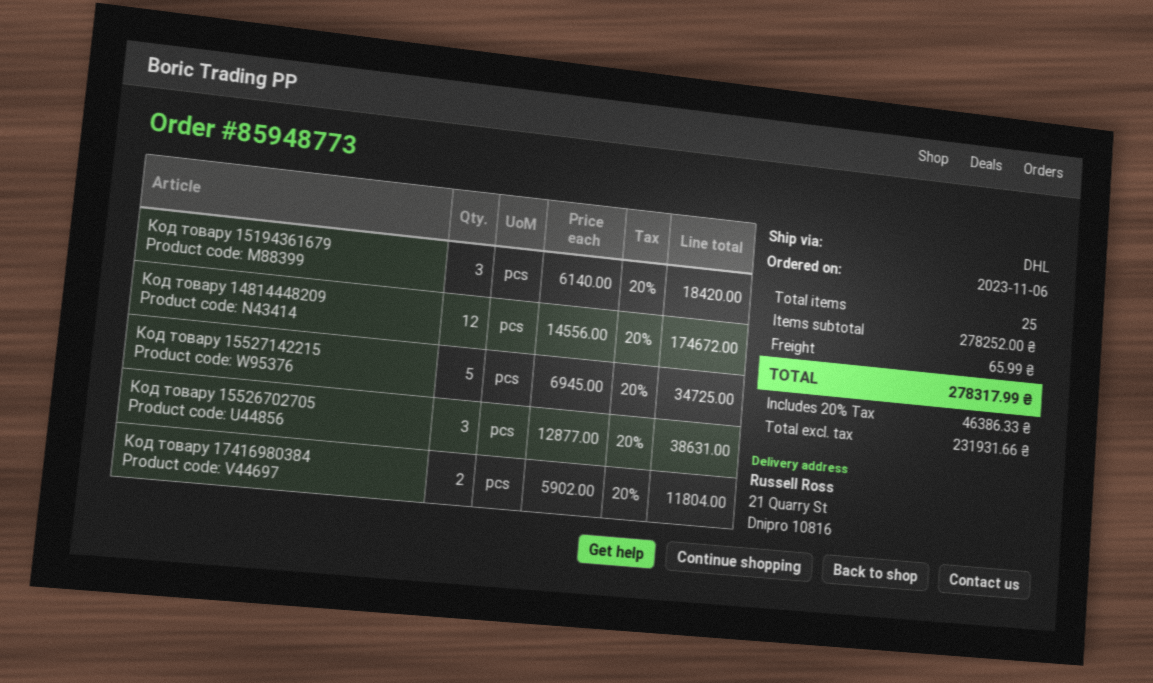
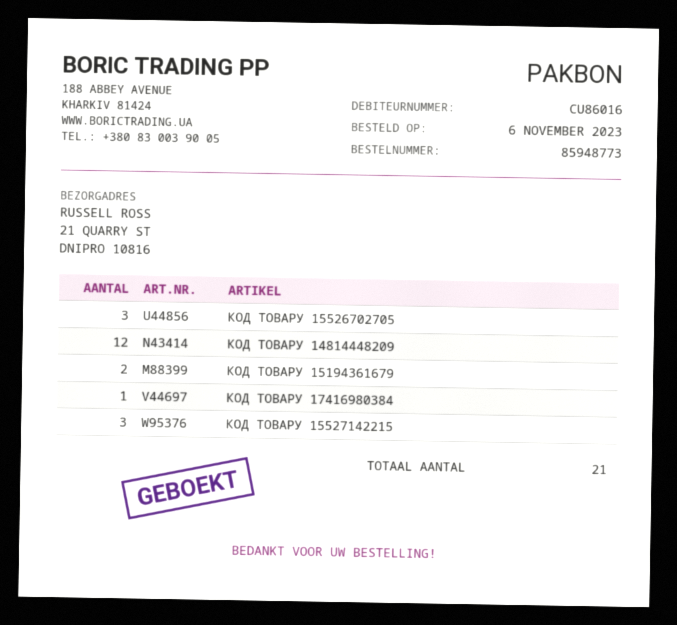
Код товару 15194361679: 3 -> 2
Код товару 15527142215: 5 -> 3
Код товару 17416980384: 2 -> 1
total quantity: 25 -> 21

